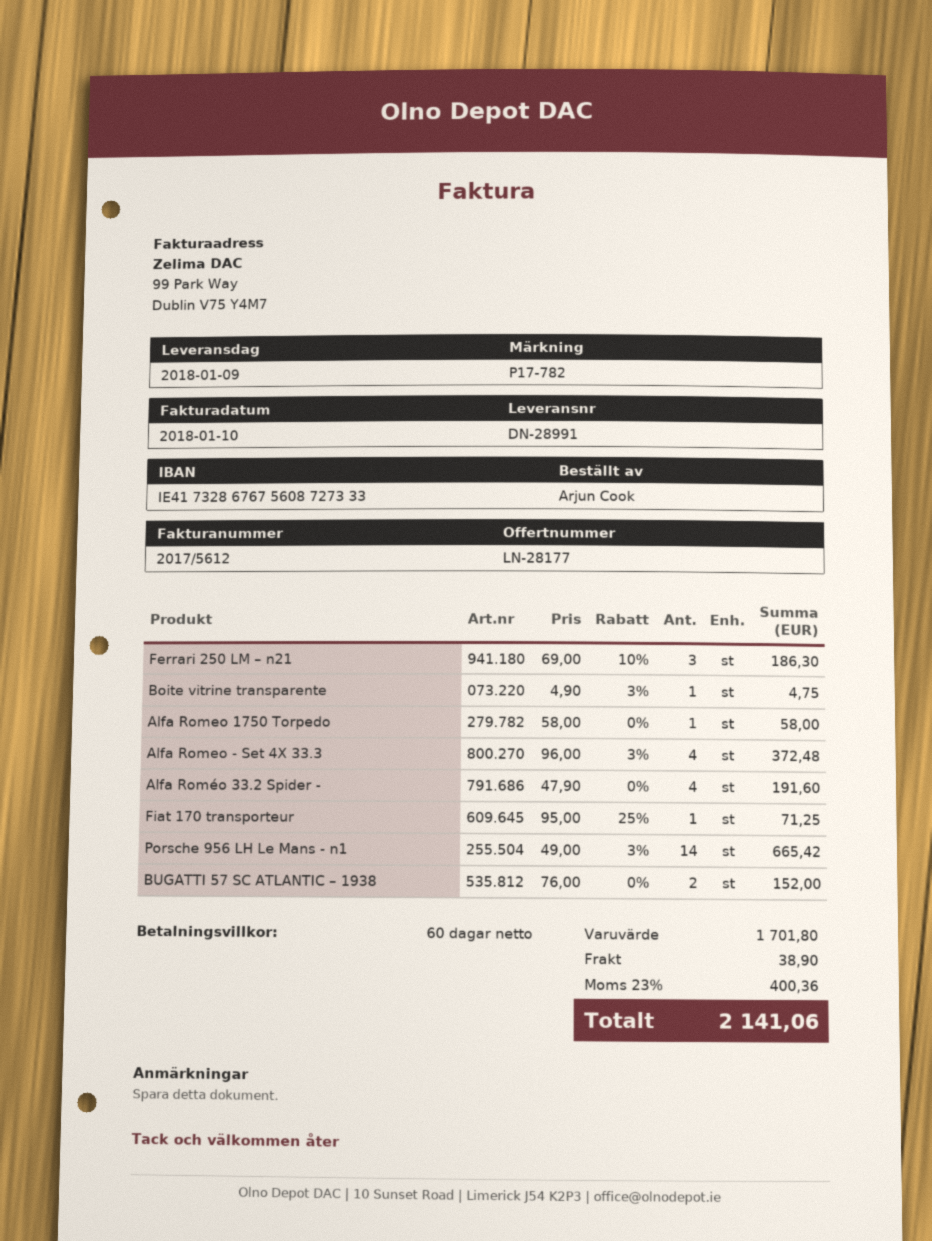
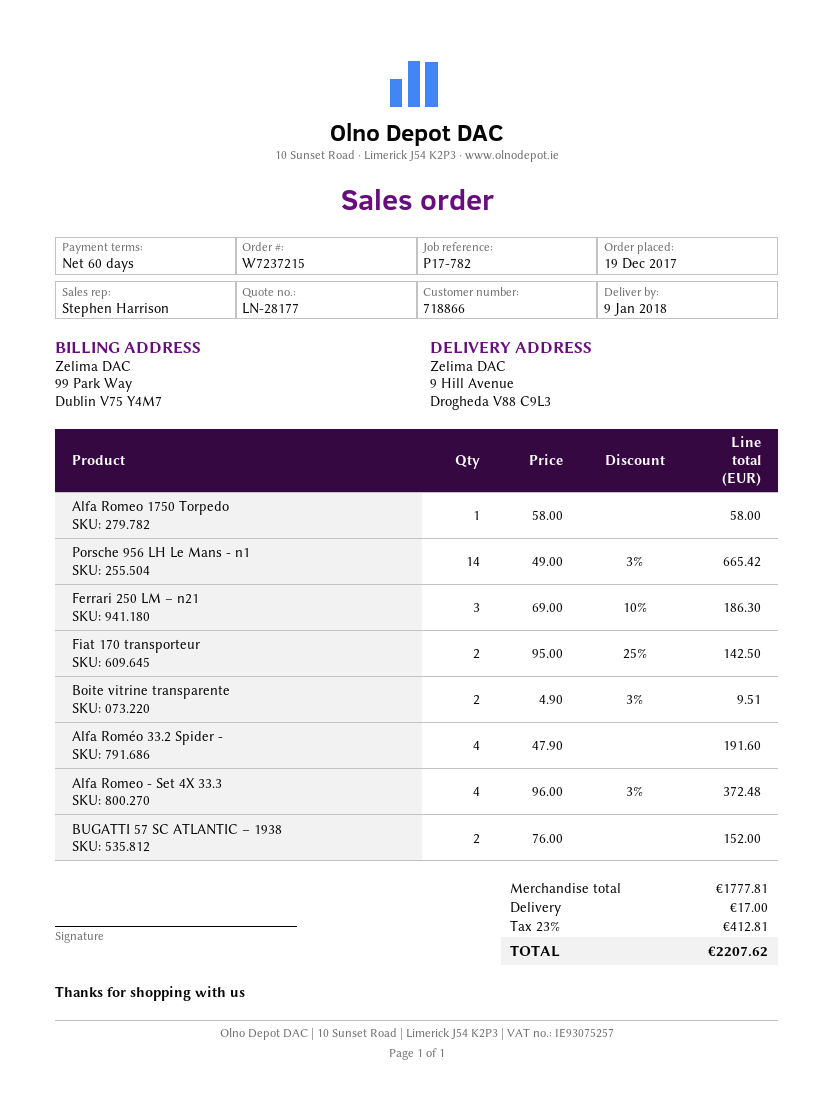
Boite vitrine transparente: 1 x 4.90 - 3% = 4.75 -> 2 x 4.90 - 3% = 9.51
Fiat 170 transporteur: 1 x 95.00 - 25% = 71.25 -> 2 x 95.00 - 25% = 142.50
subtotal: 1701.80 -> 1777.81
shipping: 38.90 -> 17.00
tax: 23% = 400.36 -> 23% = 412.81
total: 2141.06 -> 2207.62

